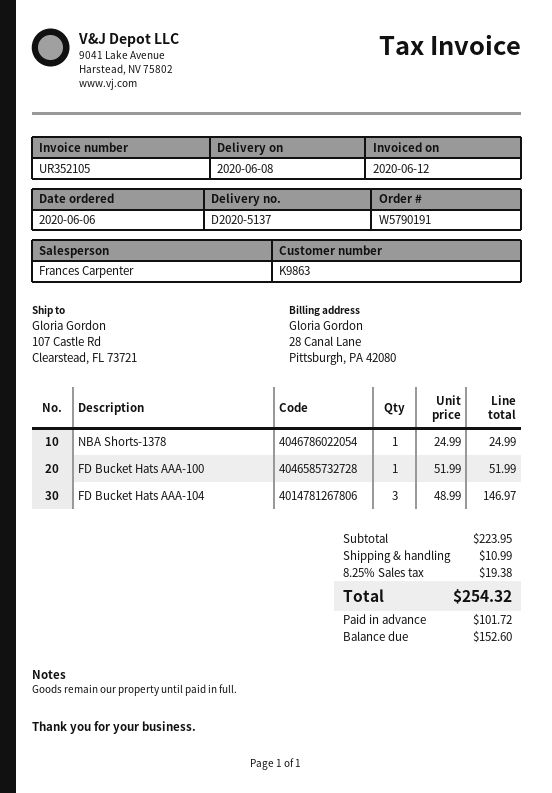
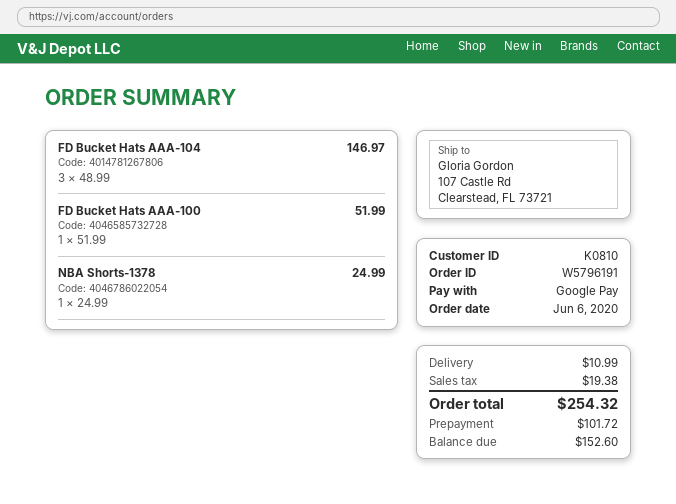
order number: W5790191 -> W5796191
customer number: K9863 -> K0810

